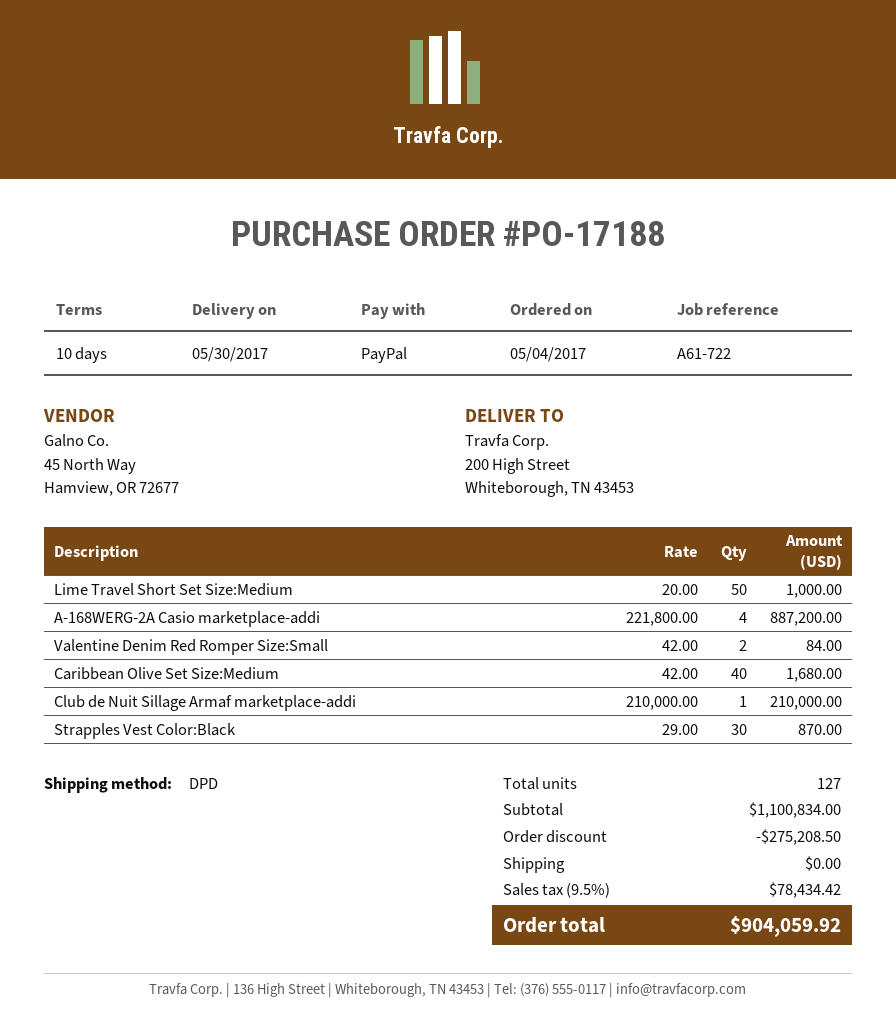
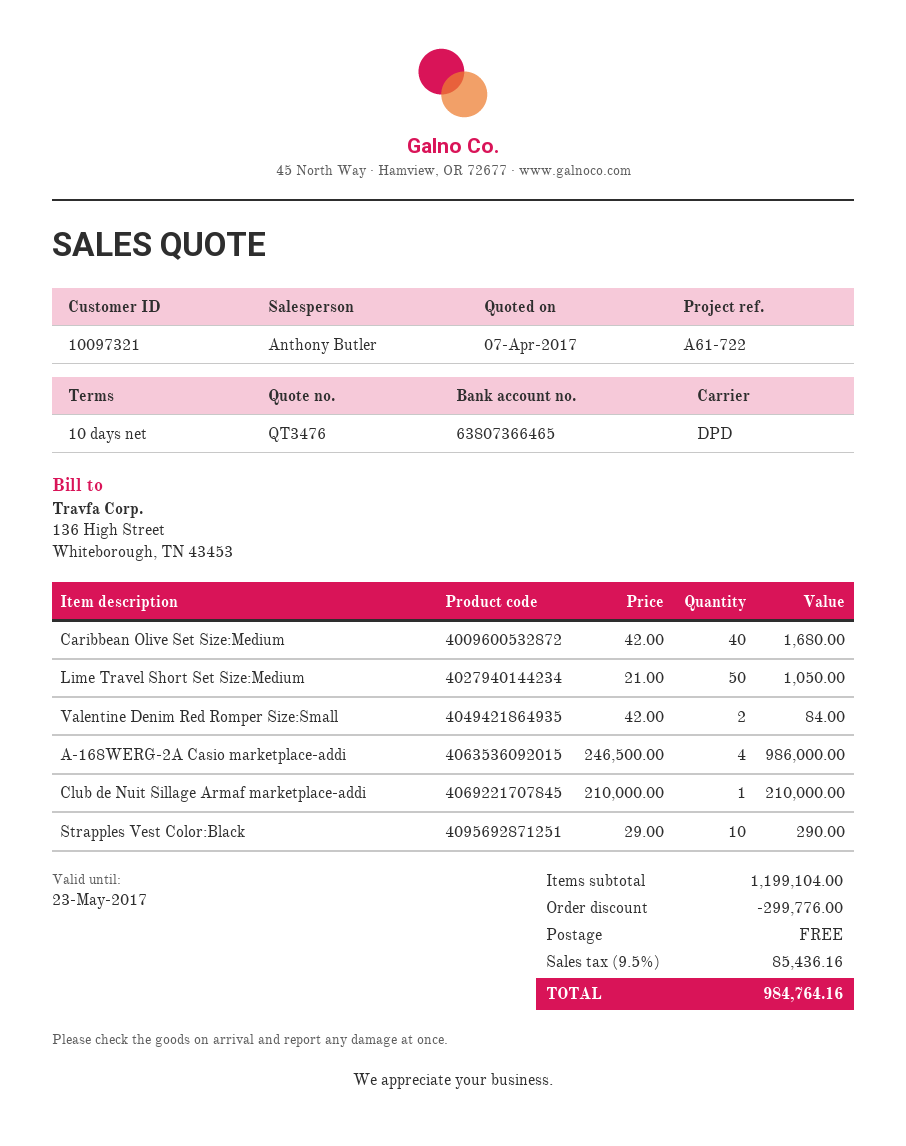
Lime Travel Short Set Size:Medium: 50 x 20.00 = 1000.00 -> 50 x 21.00 = 1050.00
A-168WERG-2A Casio marketplace-addi: 4 x 221800.00 = 887200.00 -> 4 x 246500.00 = 986000.00
Strapples Vest Color:Black: 30 x 29.00 = 870.00 -> 10 x 29.00 = 290.00
subtotal: 1100834.00 -> 1199104.00
discount: 275208.50 -> 299776.00
tax: 9.5% = 78434.42 -> 9.5% = 85436.16
total: 904059.92 -> 984764.16

